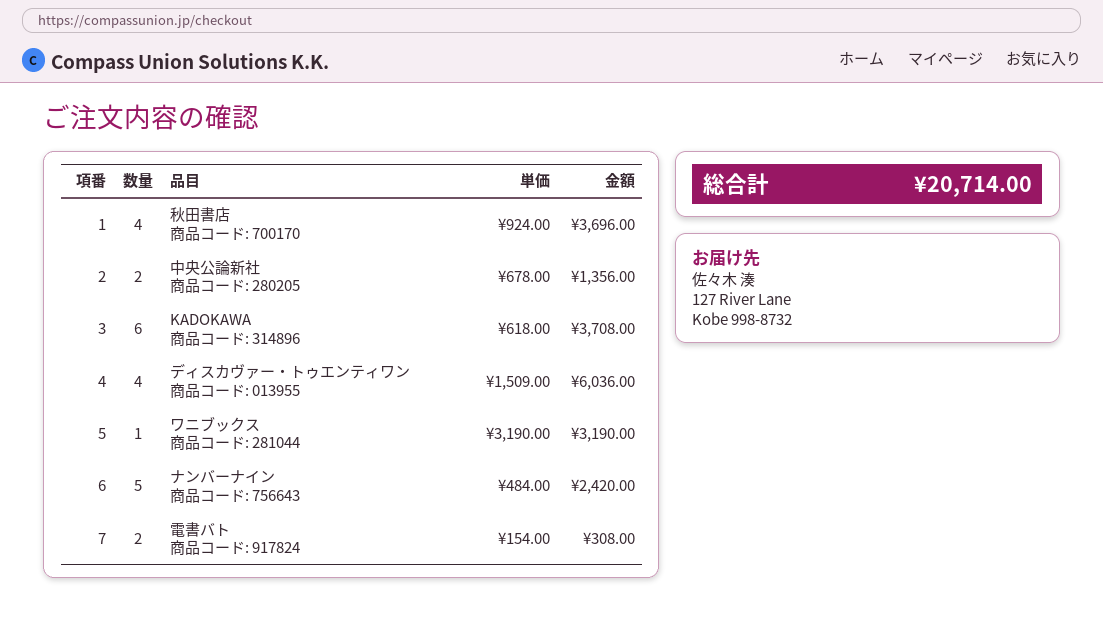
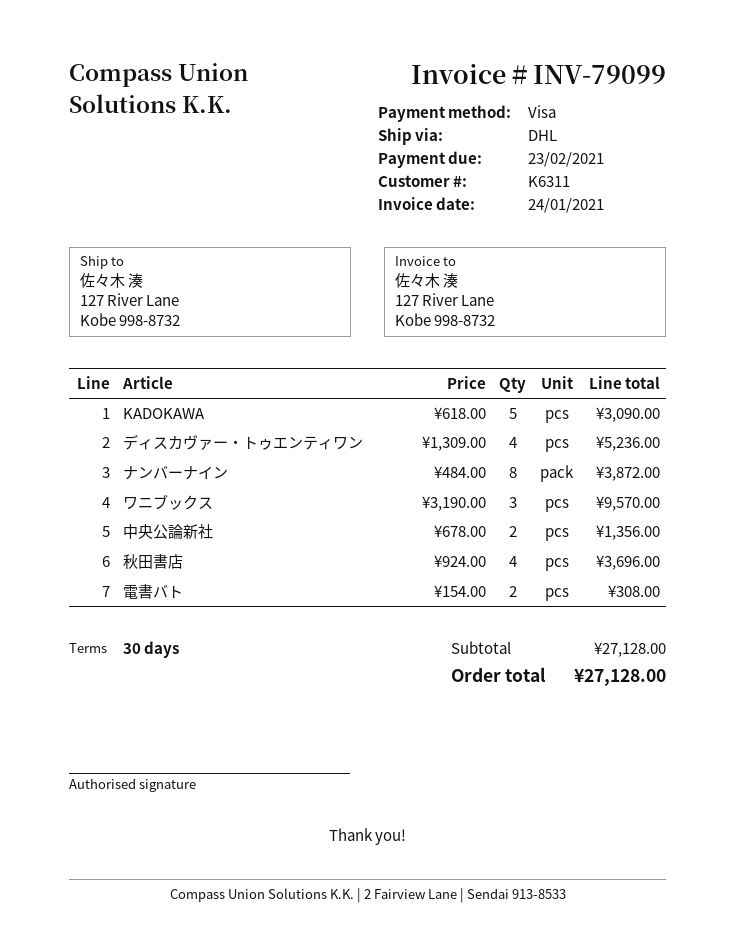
KADOKAWA: 6 x 618.00 = 3708.00 -> 5 x 618.00 = 3090.00
ディスカヴァー・トゥエンティワン: 4 x 1509.00 = 6036.00 -> 4 x 1309.00 = 5236.00
ワニブックス: 1 x 3190.00 = 3190.00 -> 3 x 3190.00 = 9570.00
ナンバーナイン: 5 x 484.00 = 2420.00 -> 8 x 484.00 = 3872.00
total: 20714.00 -> 27128.00

